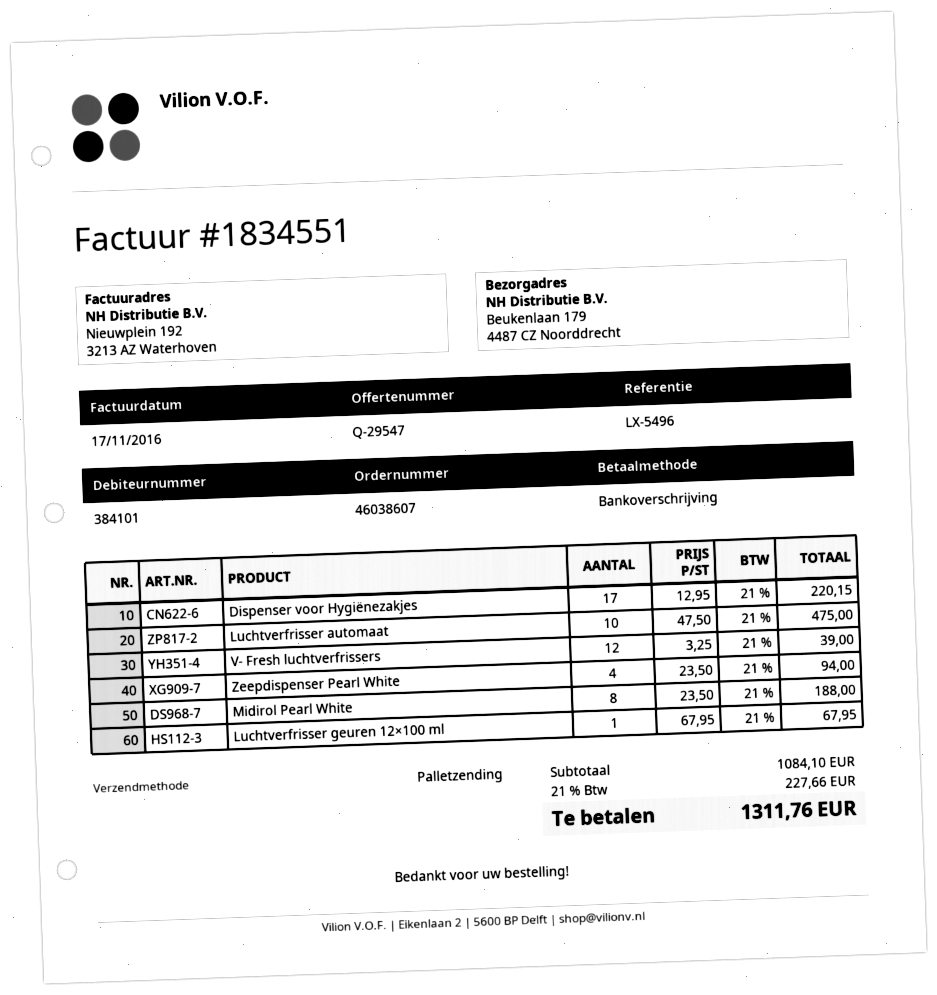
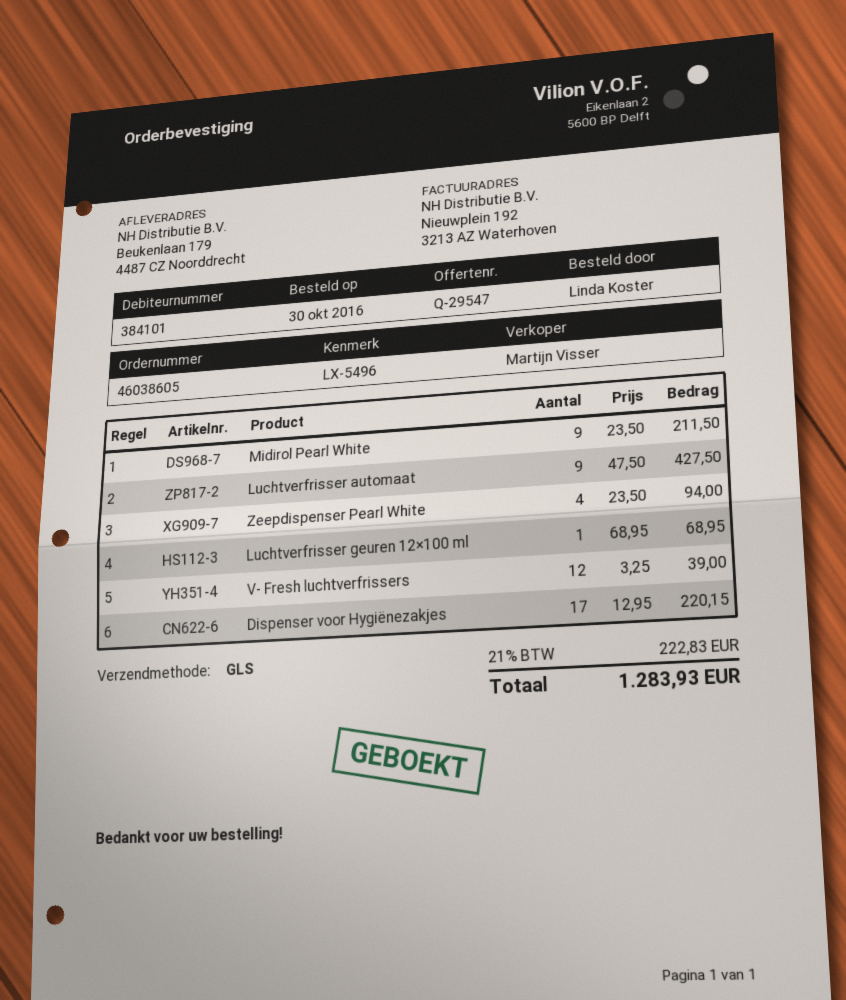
order number: 46038607 -> 46038605
shipping method: pallet freight -> GLS
Luchtverfrisser automaat: 10 x 47.50 = 475.00 -> 9 x 47.50 = 427.50
Midirol Pearl White: 8 x 23.50 = 188.00 -> 9 x 23.50 = 211.50
Luchtverfrisser geuren 12×100 ml: 1 x 67.95 = 67.95 -> 1 x 68.95 = 68.95
tax: 21% = 227.66 -> 21% = 222.83
total: 1311.76 -> 1283.93

